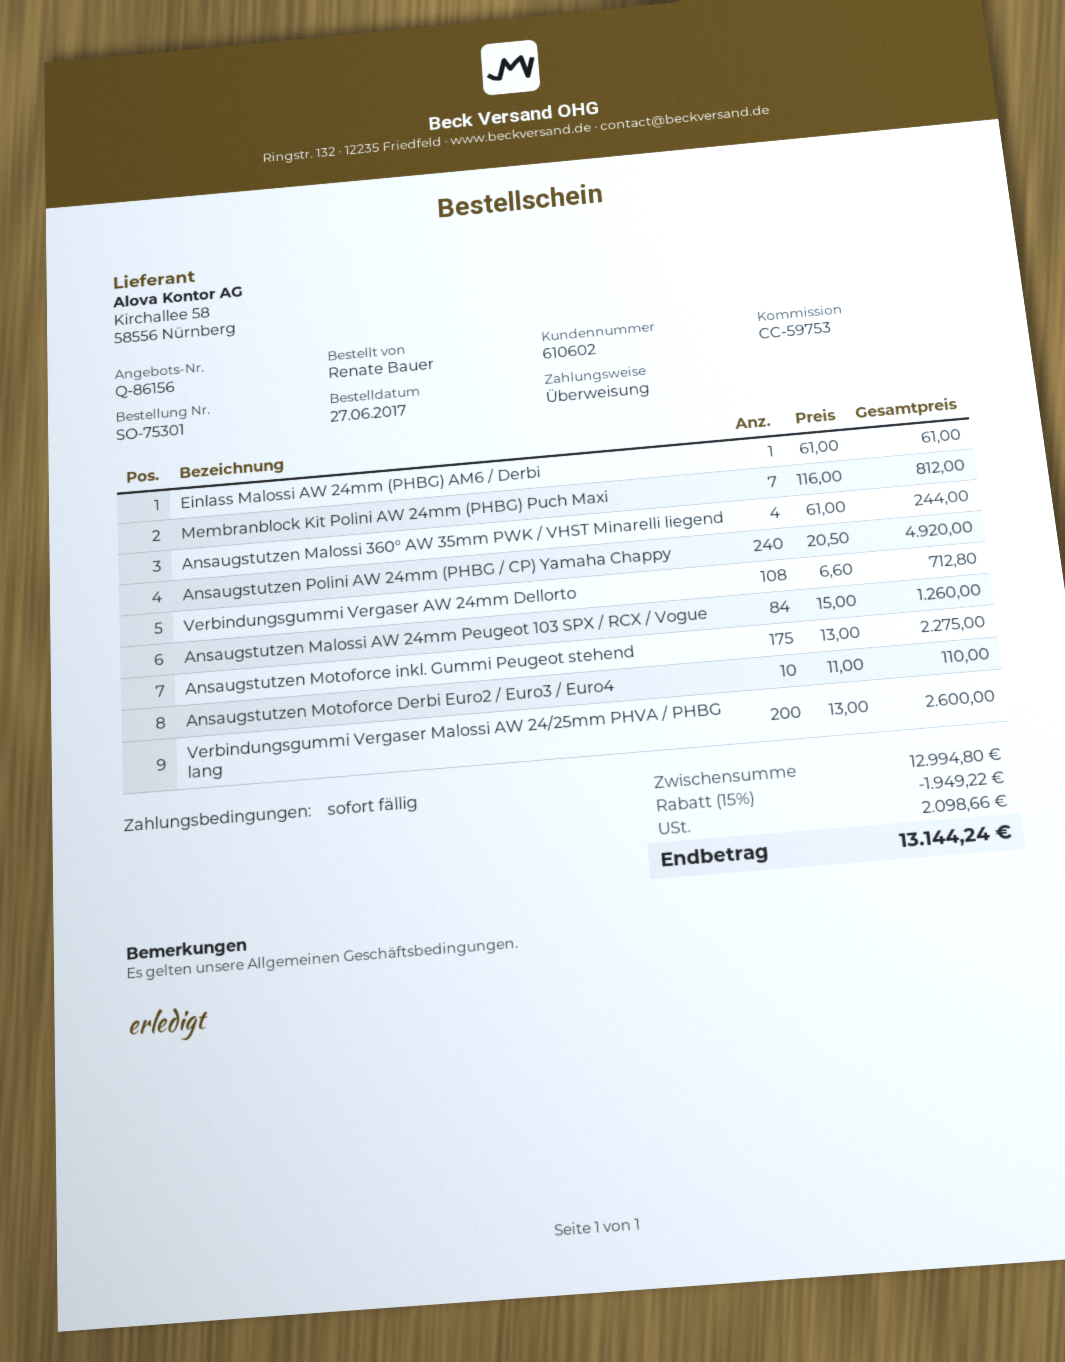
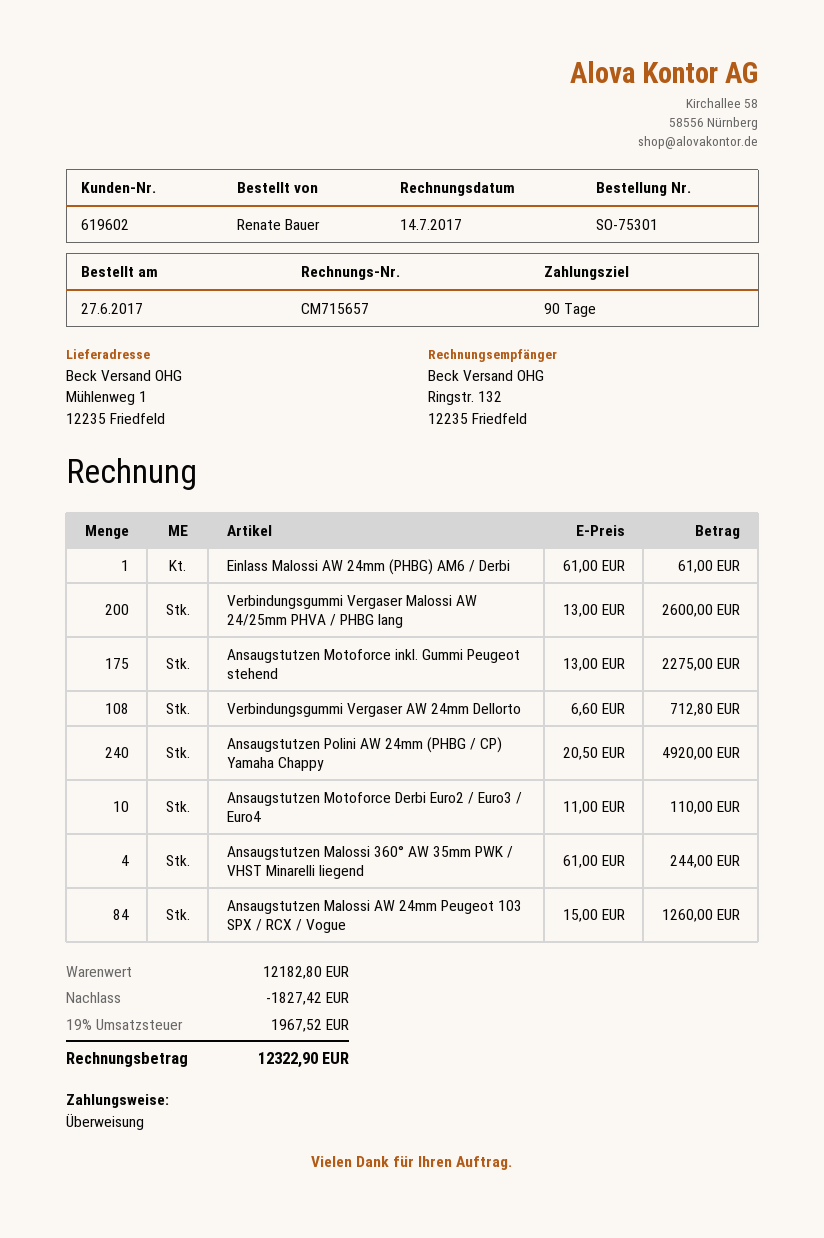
payment terms: on receipt -> 90 days
customer number: 610602 -> 619602
Membranblock Kit Polini AW 24mm (PHBG) Puch Maxi: 7 x 116.00 = 812.00 -> none
subtotal: 12994.80 -> 12182.80
discount: 1949.22 -> 1827.42
tax: 2098.66 -> 1967.52
total: 13144.24 -> 12322.90

